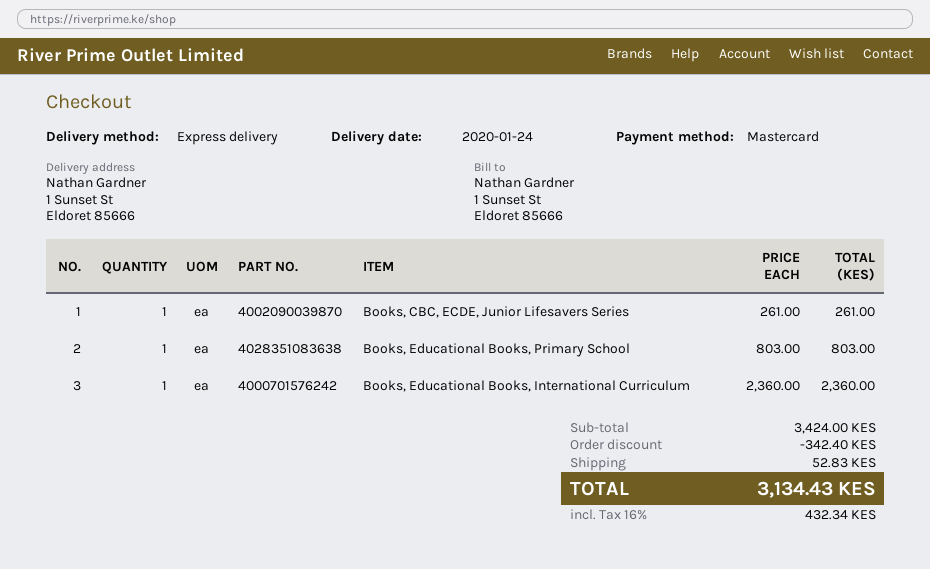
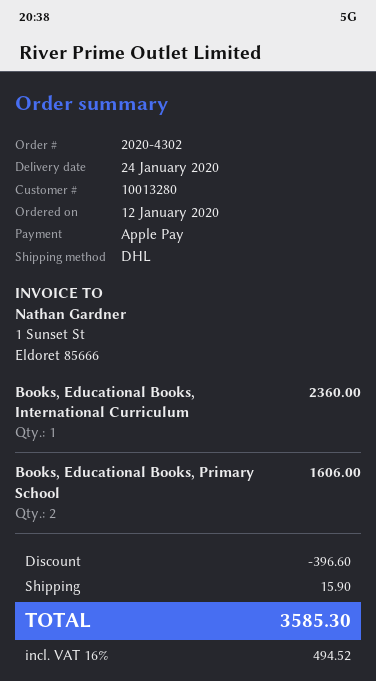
payment method: Mastercard -> Apple Pay
shipping method: express -> DHL
Books, CBC, ECDE, Junior Lifesavers Series: 1 for 261.00 -> none
Books, Educational Books, Primary School: 1 for 803.00 -> 2 for 1606.00
discount: 342.40 -> 396.60
shipping: 52.83 -> 15.90
tax: 16% = 432.34 -> 16% = 494.52
total: 3134.43 -> 3585.30

